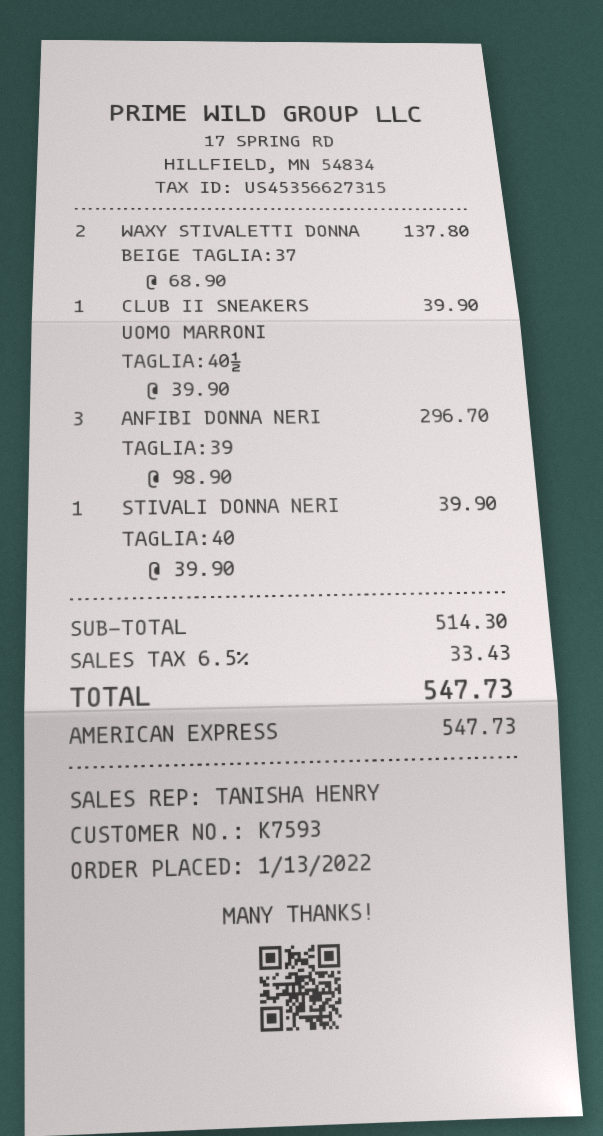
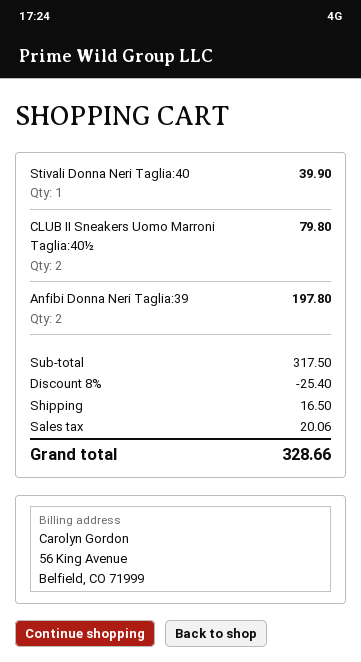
WAXY STIVALETTI DONNA BEIGE TAGLIA:37: 2 for 137.80 -> none
CLUB II SNEAKERS UOMO MARRONI TAGLIA:40½: 1 for 39.90 -> 2 for 79.80
ANFIBI DONNA NERI TAGLIA:39: 3 for 296.70 -> 2 for 197.80
subtotal: 514.30 -> 317.50
discount: none -> 8% = 25.40
shipping: none -> 16.50
tax: 33.43 -> 20.06
total: 547.73 -> 328.66

